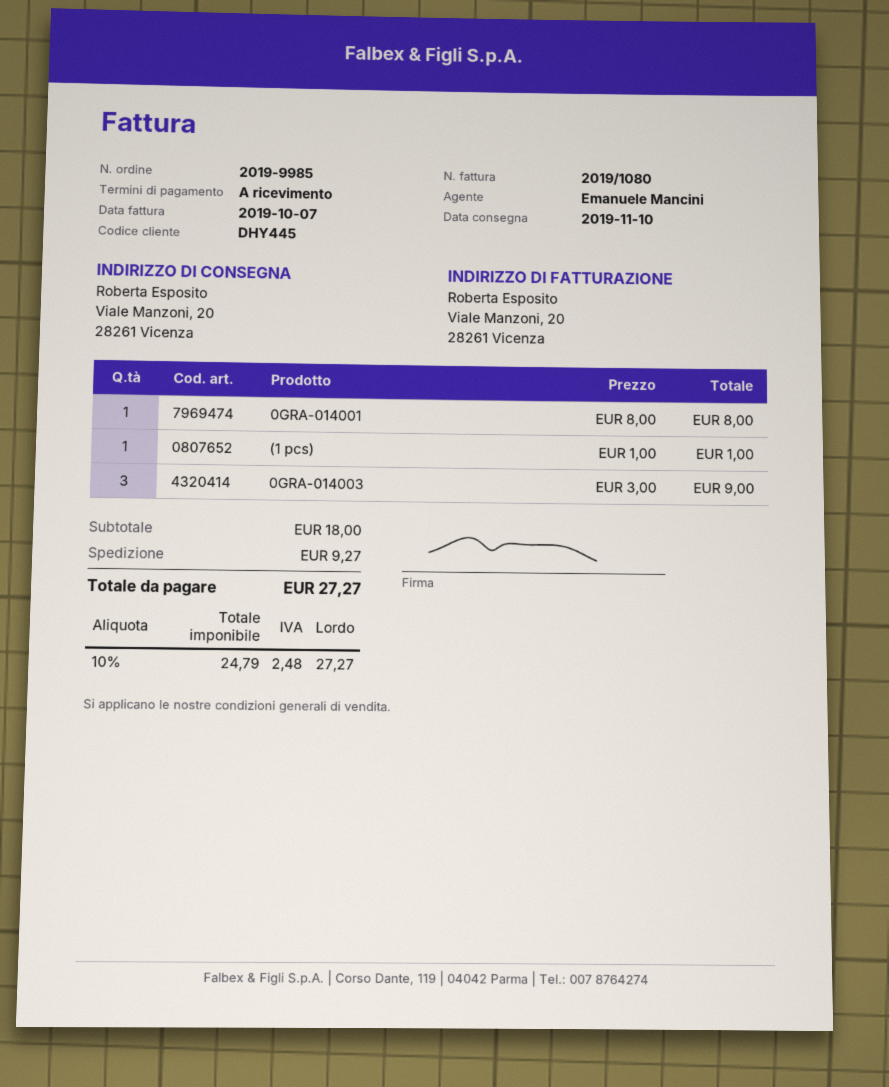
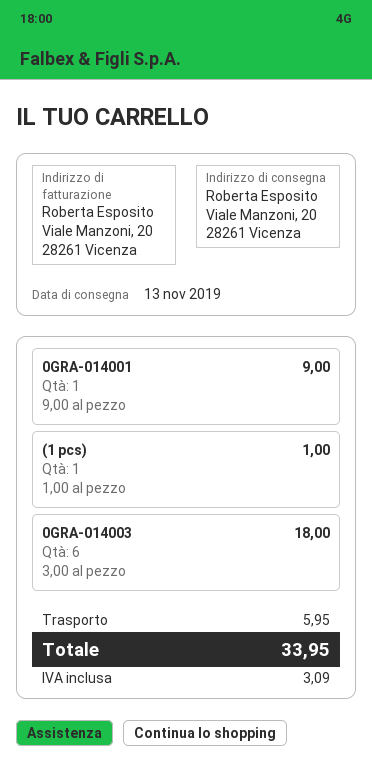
delivery date: 2019-11-10 -> 2019-11-13
0GRA-014001: 1 x 8.00 = 8.00 -> 1 x 9.00 = 9.00
0GRA-014003: 3 x 3.00 = 9.00 -> 6 x 3.00 = 18.00
shipping: 9.27 -> 5.95
tax: 2.48 -> 3.09
total: 27.27 -> 33.95

